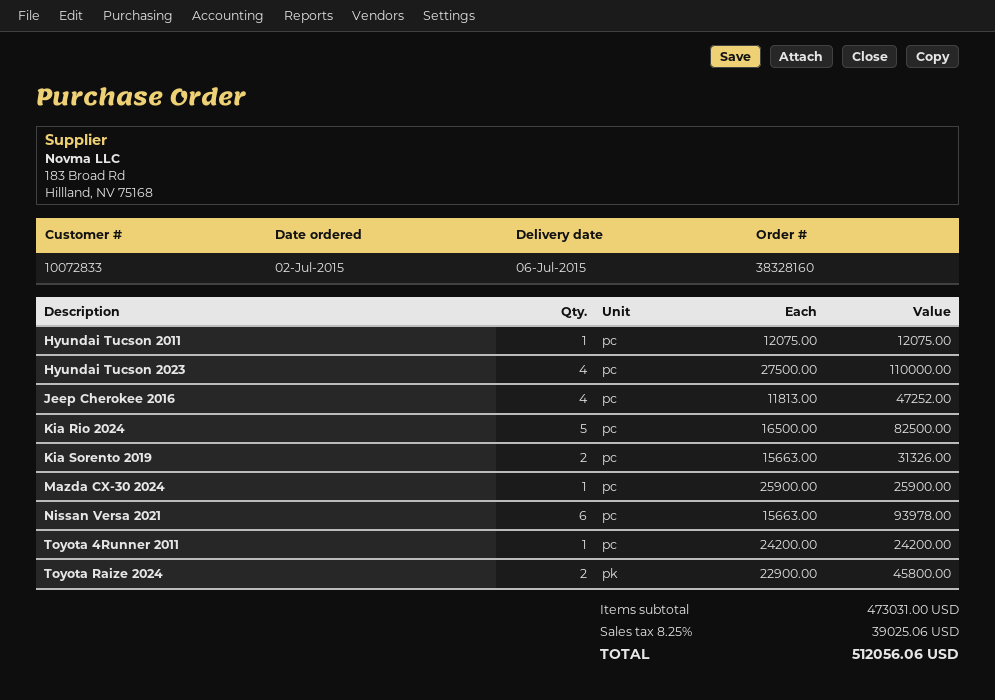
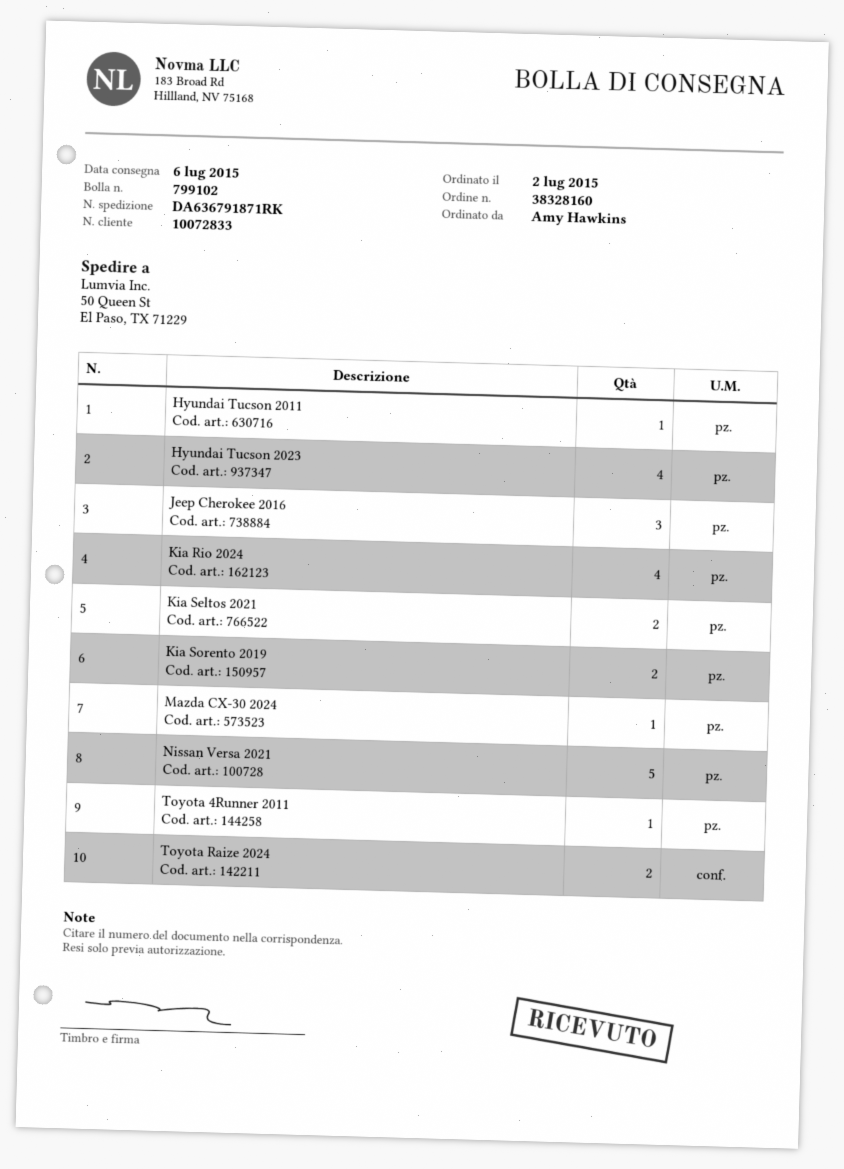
Jeep Cherokee 2016: 4 -> 3
Kia Rio 2024: 5 -> 4
Nissan Versa 2021: 6 -> 5
Kia Seltos 2021: none -> 2

